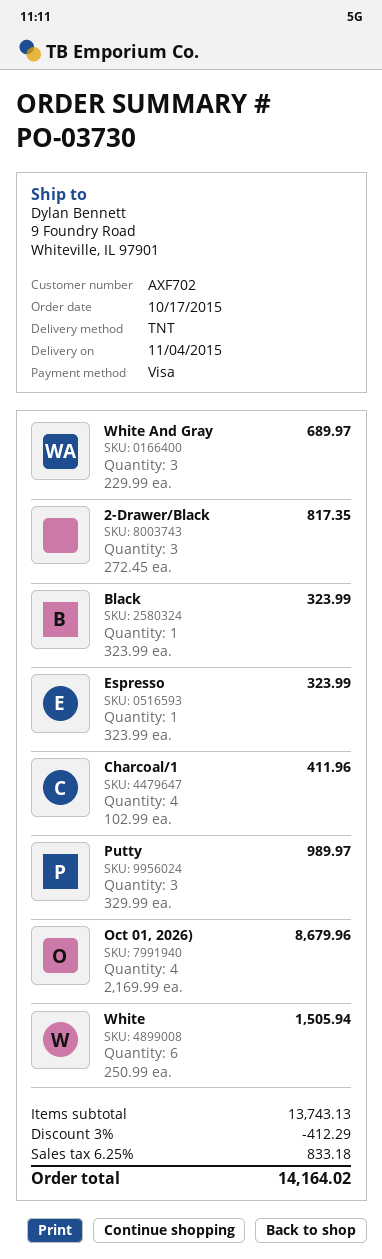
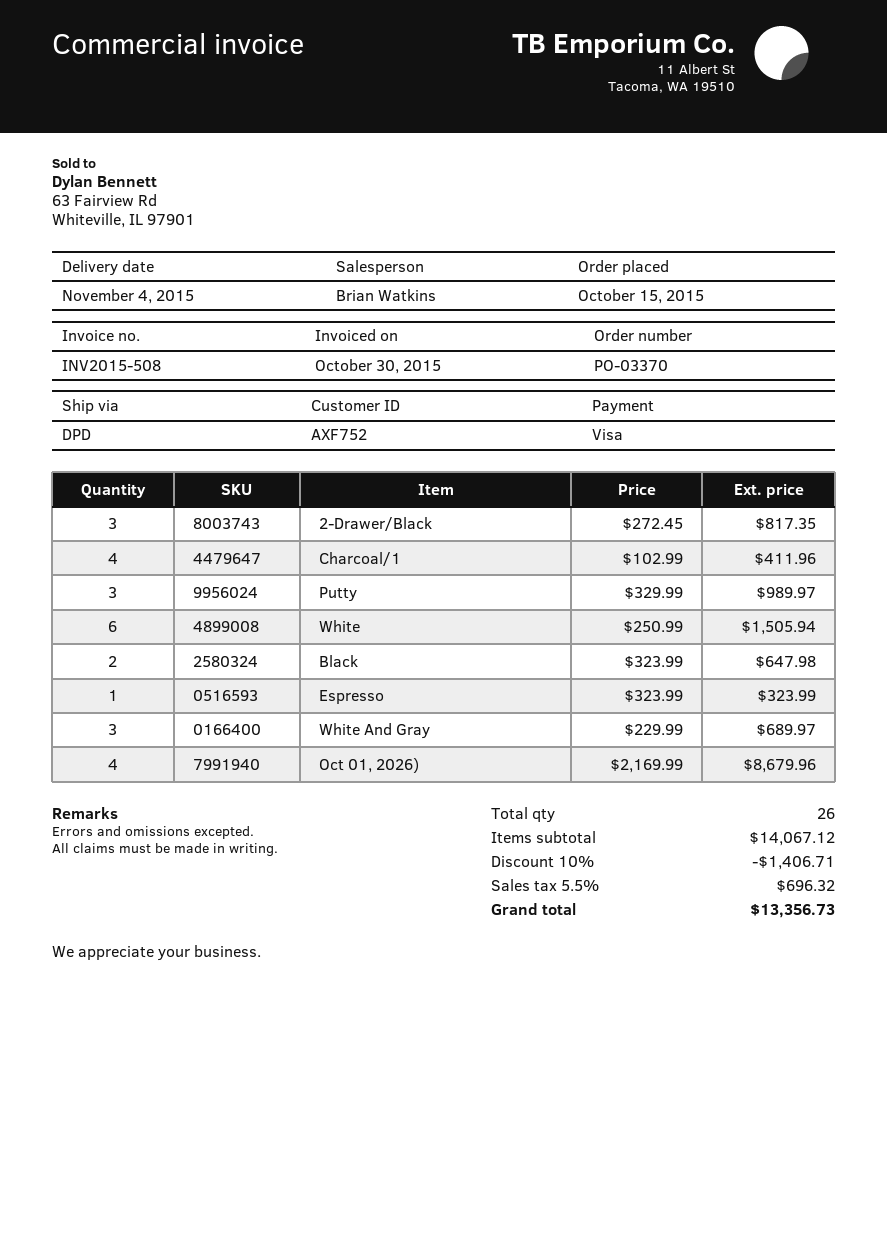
order number: PO-03730 -> PO-03370
order date: 2015-10-17 -> 2015-10-15
customer number: AXF702 -> AXF752
shipping method: TNT -> DPD
Black: 1 x 323.99 = 323.99 -> 2 x 323.99 = 647.98
subtotal: 13743.13 -> 14067.12
discount: 3% = 412.29 -> 10% = 1406.71
tax: 6.25% = 833.18 -> 5.5% = 696.32
total: 14164.02 -> 13356.73

